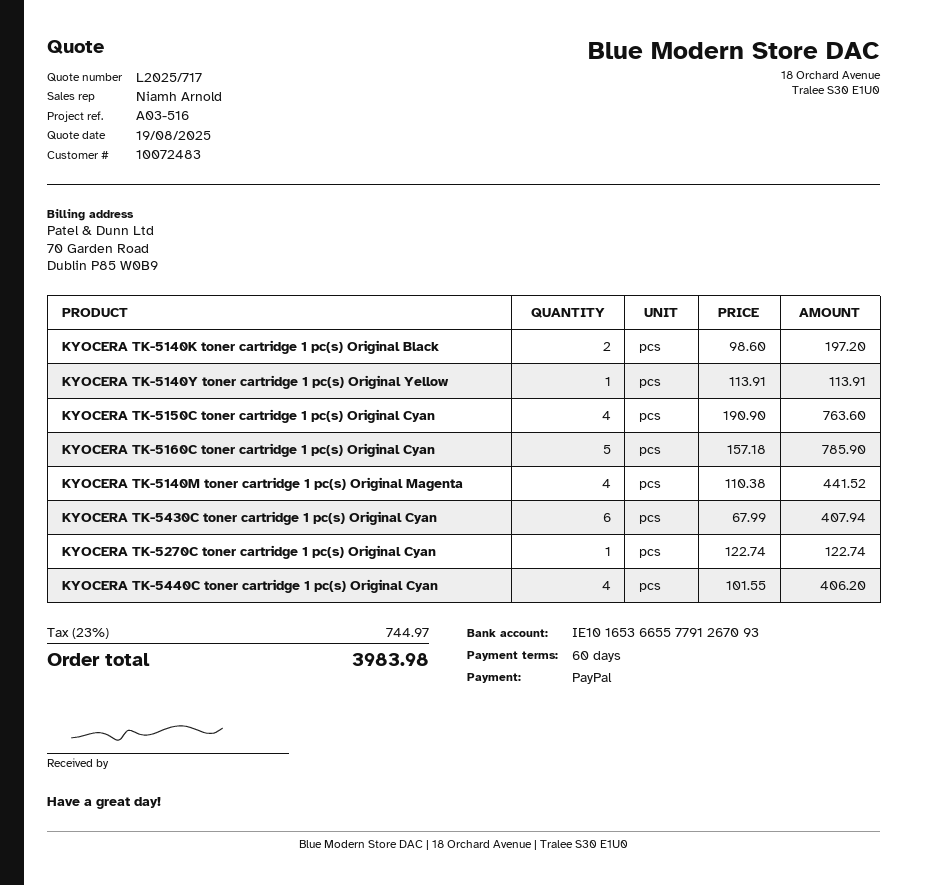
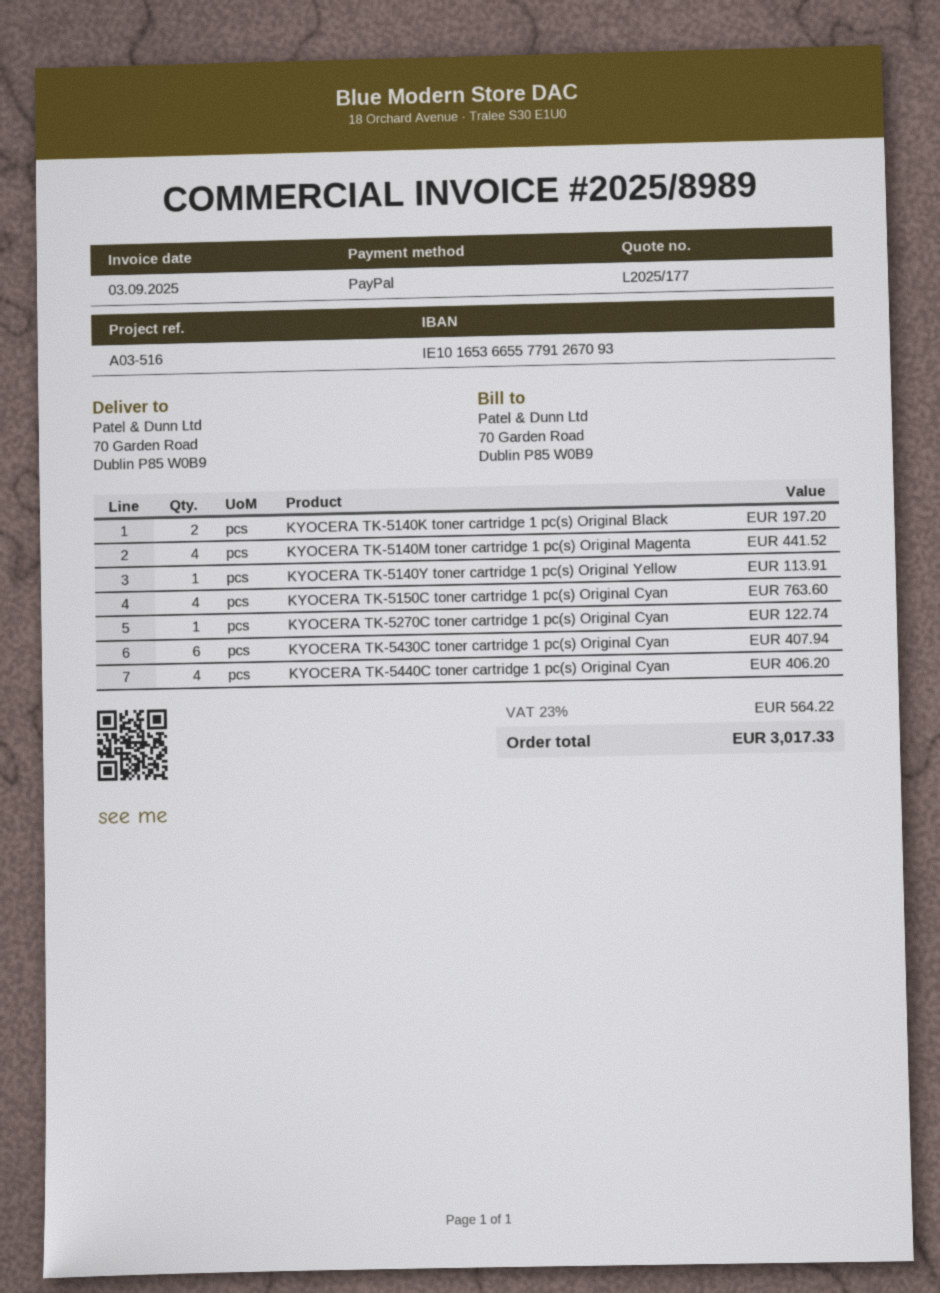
quote number: L2025/717 -> L2025/177
KYOCERA TK-5160C toner cartridge 1 pc(s) Original Cyan: 5 for 785.90 -> none
tax: 23% = 744.97 -> 23% = 564.22
total: 3983.98 -> 3017.33

